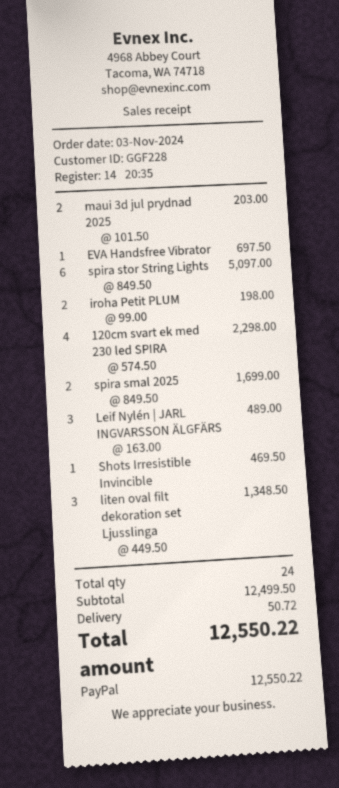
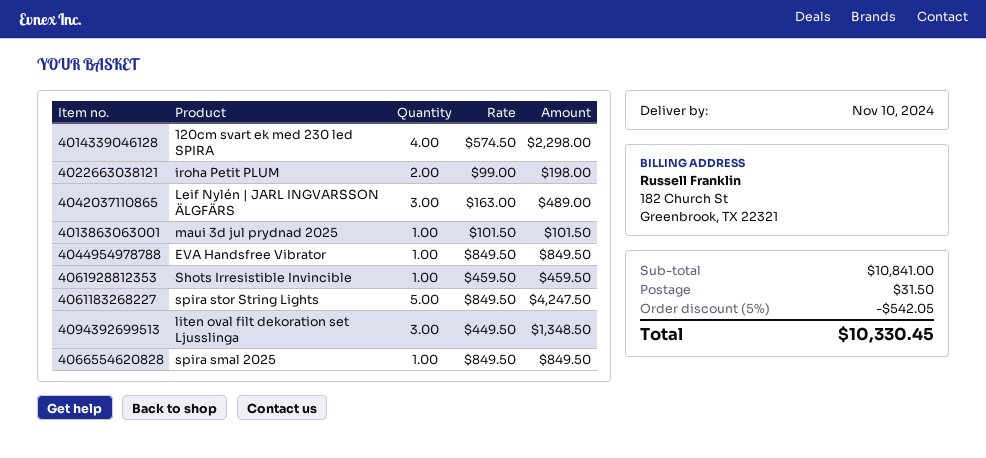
maui 3d jul prydnad 2025: 2 x 101.50 = 203.00 -> 1 x 101.50 = 101.50
EVA Handsfree Vibrator: 1 x 697.50 = 697.50 -> 1 x 849.50 = 849.50
spira stor String Lights: 6 x 849.50 = 5097.00 -> 5 x 849.50 = 4247.50
spira smal 2025: 2 x 849.50 = 1699.00 -> 1 x 849.50 = 849.50
Shots Irresistible Invincible: 1 x 469.50 = 469.50 -> 1 x 459.50 = 459.50
subtotal: 12499.50 -> 10841.00
discount: none -> 5% = 542.05
shipping: 50.72 -> 31.50
total: 12550.22 -> 10330.45

